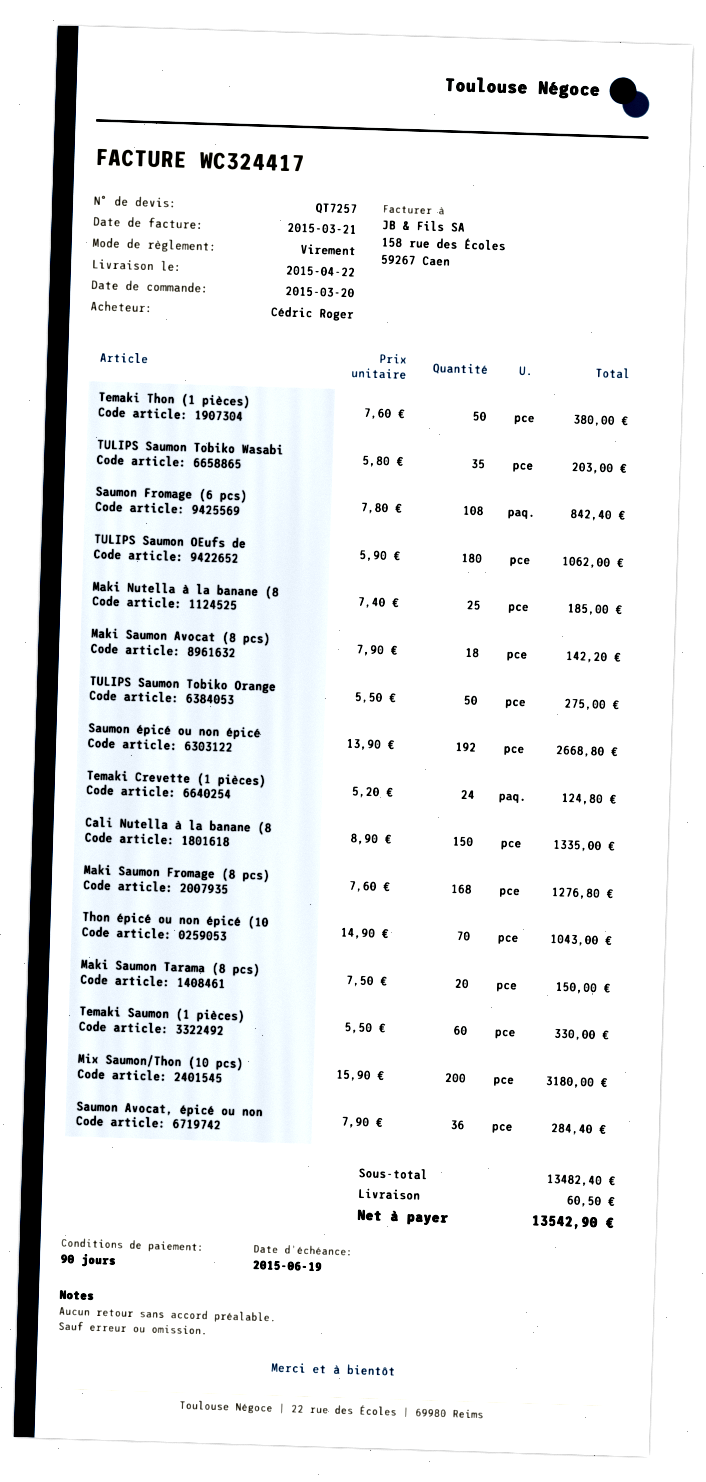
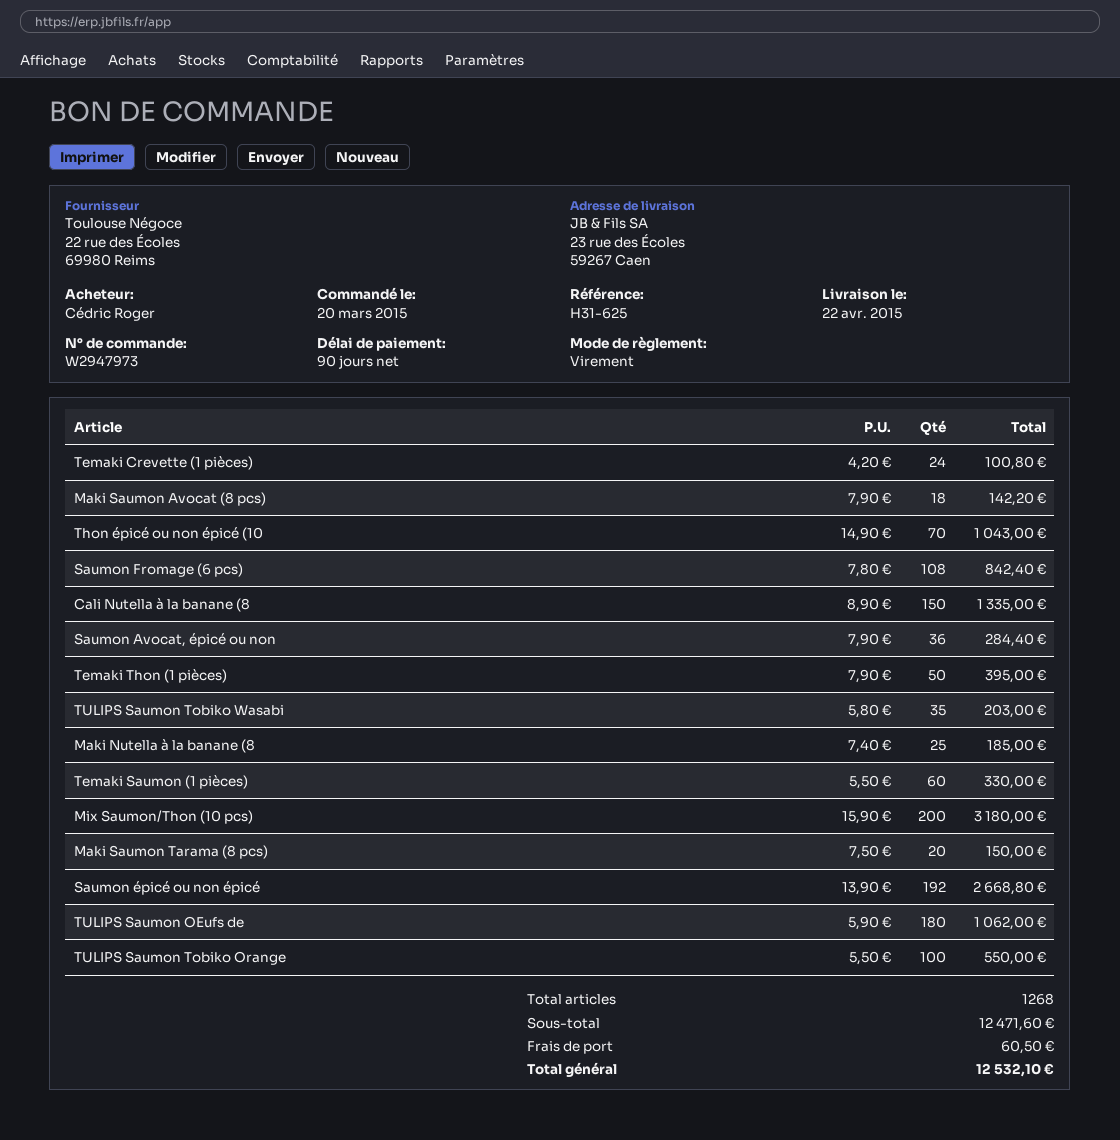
Temaki Thon (1 pièces): 50 x 7.60 = 380.00 -> 50 x 7.90 = 395.00
TULIPS Saumon Tobiko Orange: 50 x 5.50 = 275.00 -> 100 x 5.50 = 550.00
Temaki Crevette (1 pièces): 24 x 5.20 = 124.80 -> 24 x 4.20 = 100.80
Maki Saumon Fromage (8 pcs): 168 x 7.60 = 1276.80 -> none
subtotal: 13482.40 -> 12471.60
total: 13542.90 -> 12532.10

